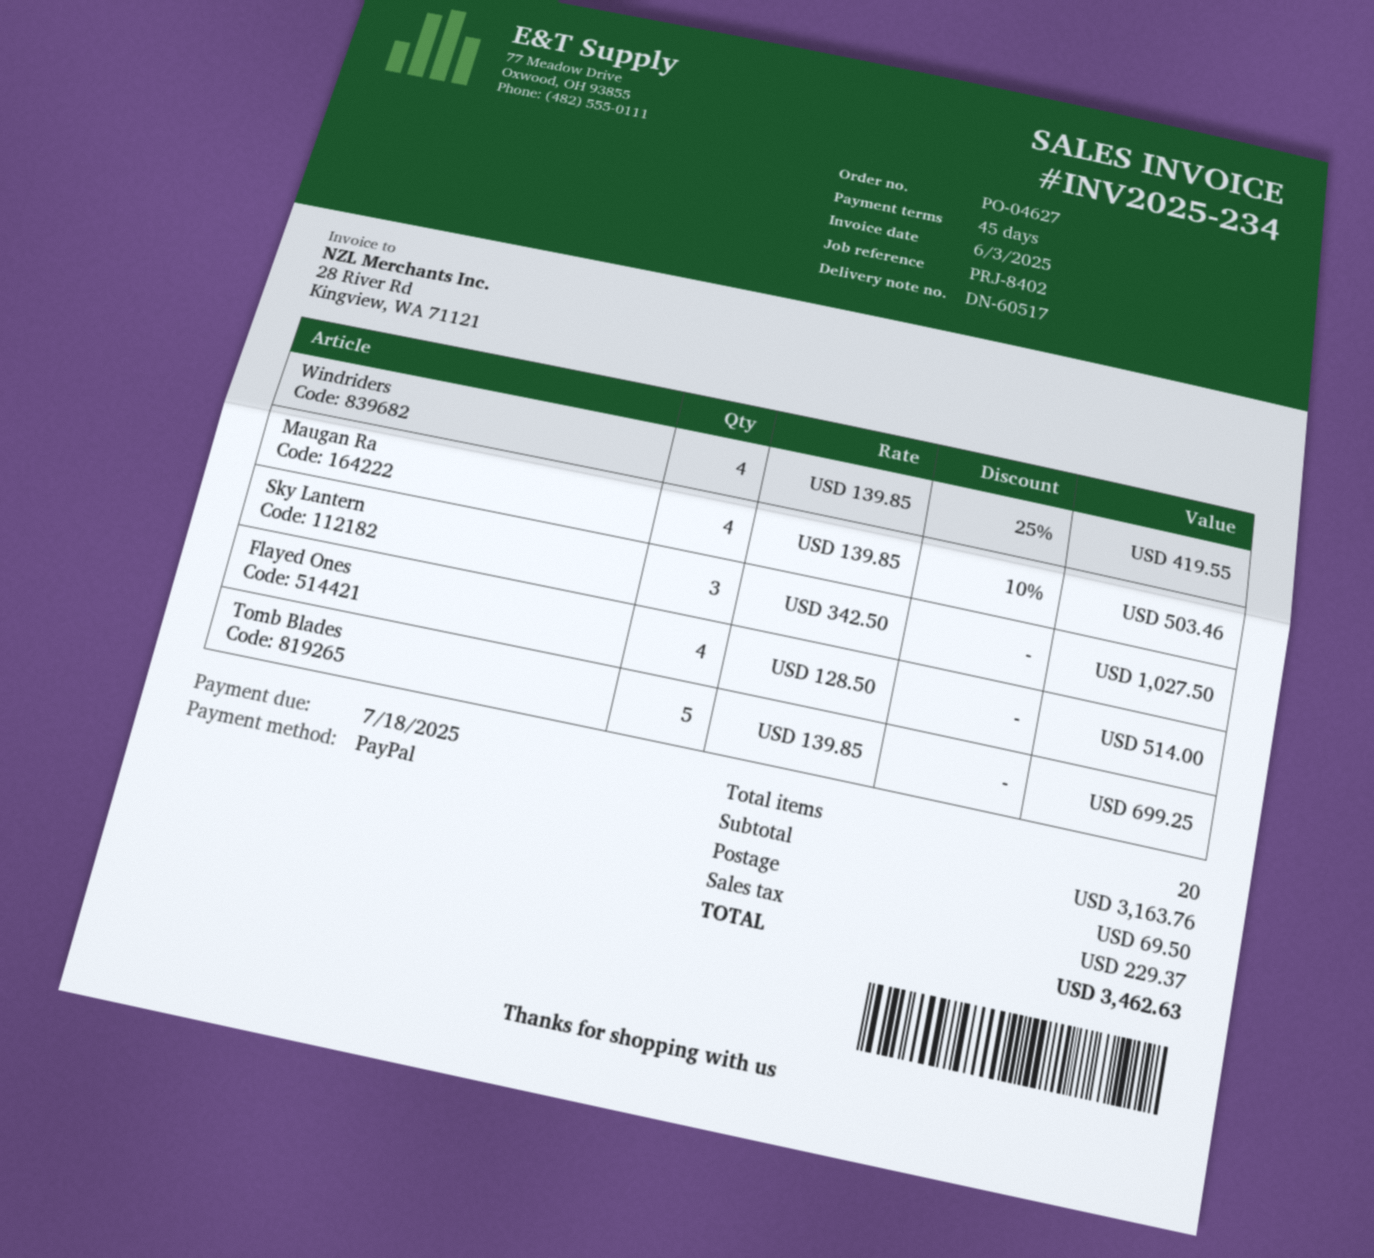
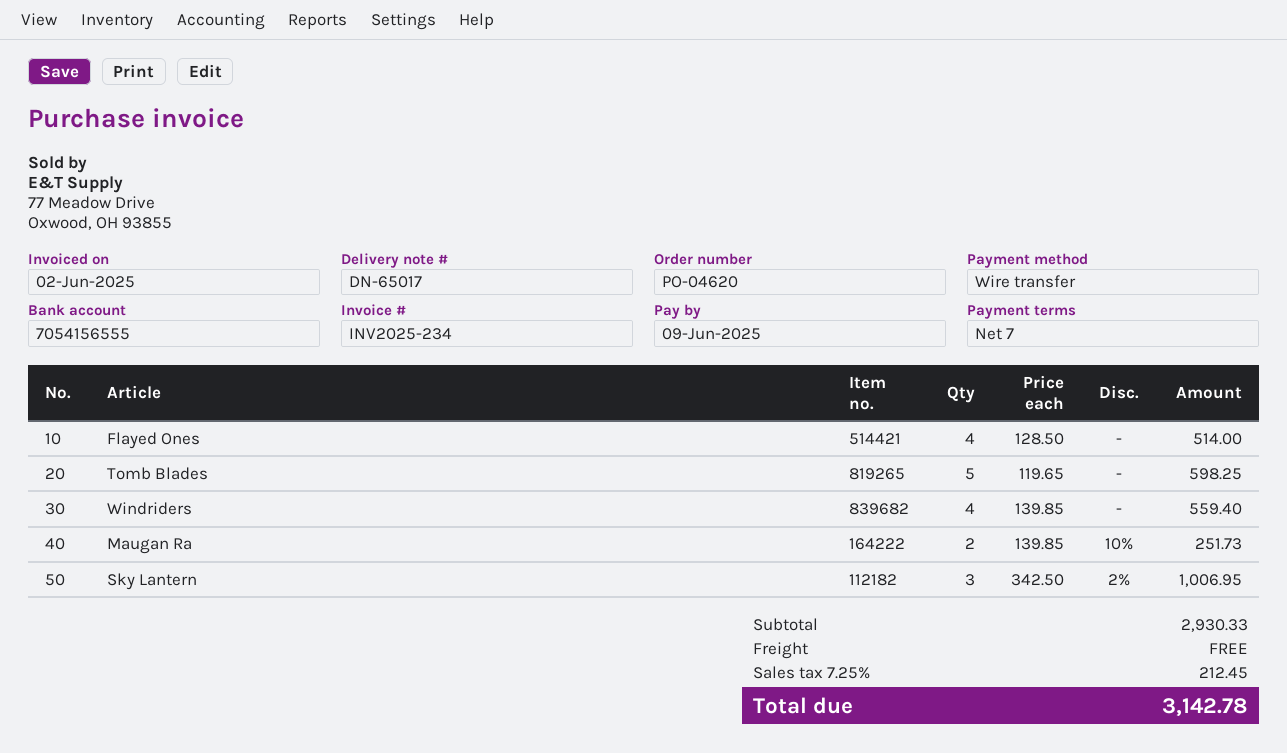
order number: PO-04627 -> PO-04620
delivery note number: DN-60517 -> DN-65017
invoice date: 2025-06-03 -> 2025-06-02
payment terms: 45 days -> 7 days
due date: 2025-07-18 -> 2025-06-09
payment method: PayPal -> bank transfer
Windriders: 4 x 139.85 - 25% = 419.55 -> 4 x 139.85 = 559.40
Maugan Ra: 4 x 139.85 - 10% = 503.46 -> 2 x 139.85 - 10% = 251.73
Sky Lantern: 3 x 342.50 = 1027.50 -> 3 x 342.50 - 2% = 1006.95
Tomb Blades: 5 x 139.85 = 699.25 -> 5 x 119.65 = 598.25
subtotal: 3163.76 -> 2930.33
shipping: 69.50 -> 0.00
tax: 229.37 -> 212.45
total: 3462.63 -> 3142.78

